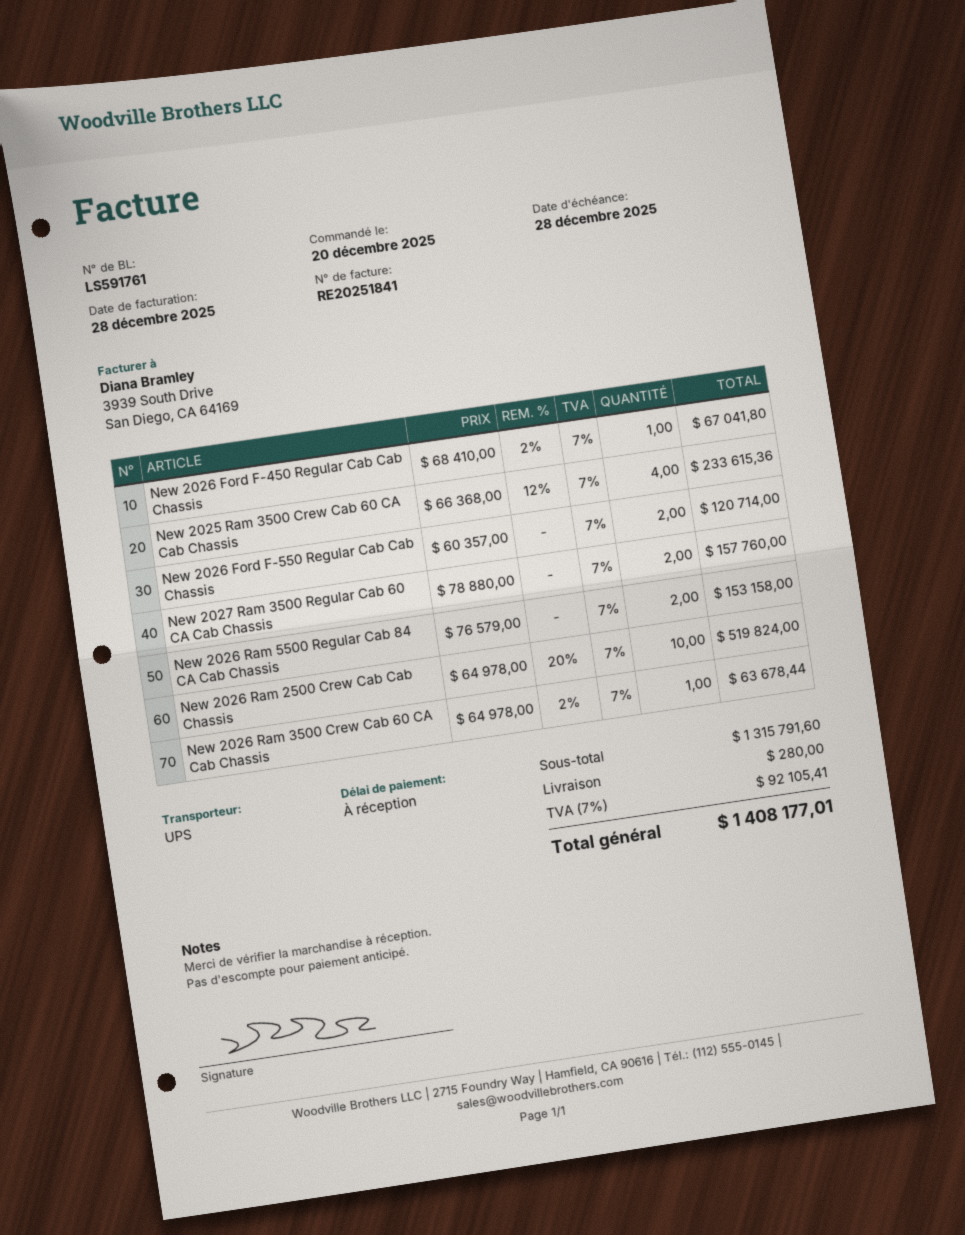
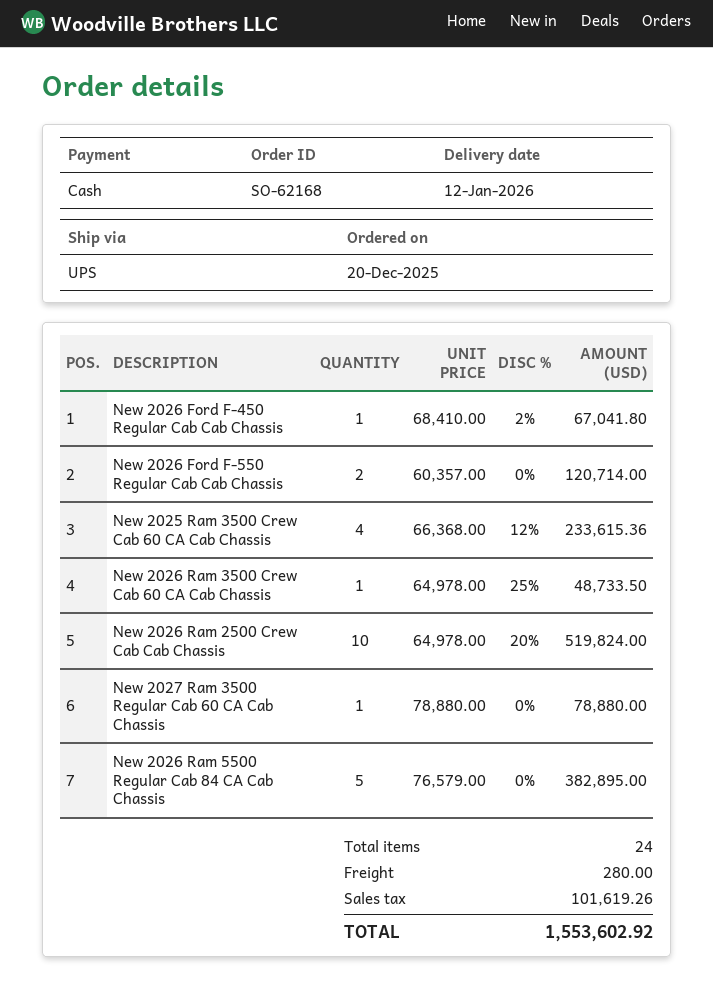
New 2027 Ram 3500 Regular Cab 60 CA Cab Chassis: 2 x 78880.00 = 157760.00 -> 1 x 78880.00 = 78880.00
New 2026 Ram 5500 Regular Cab 84 CA Cab Chassis: 2 x 76579.00 = 153158.00 -> 5 x 76579.00 = 382895.00
New 2026 Ram 3500 Crew Cab 60 CA Cab Chassis: 1 x 64978.00 - 2% = 63678.44 -> 1 x 64978.00 - 25% = 48733.50
tax: 92105.41 -> 101619.26
total: 1408177.01 -> 1553602.92

